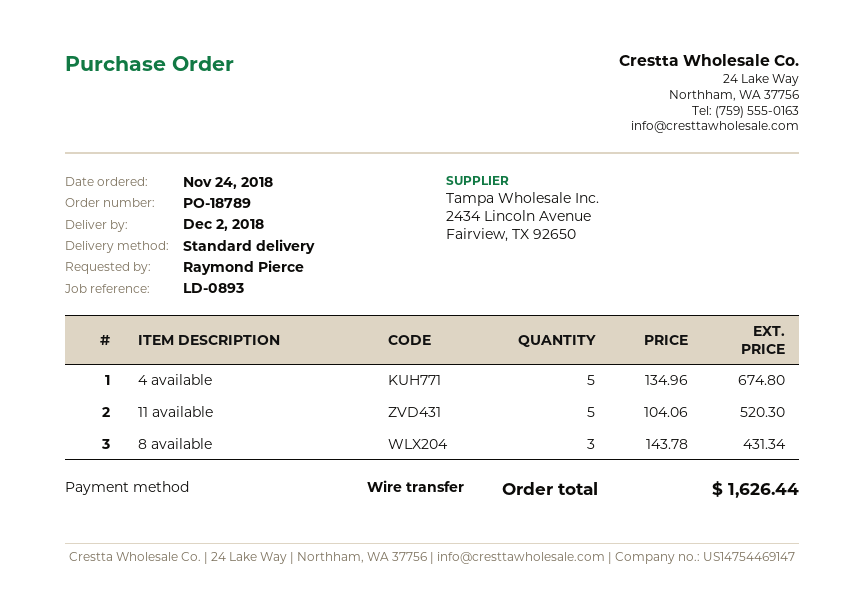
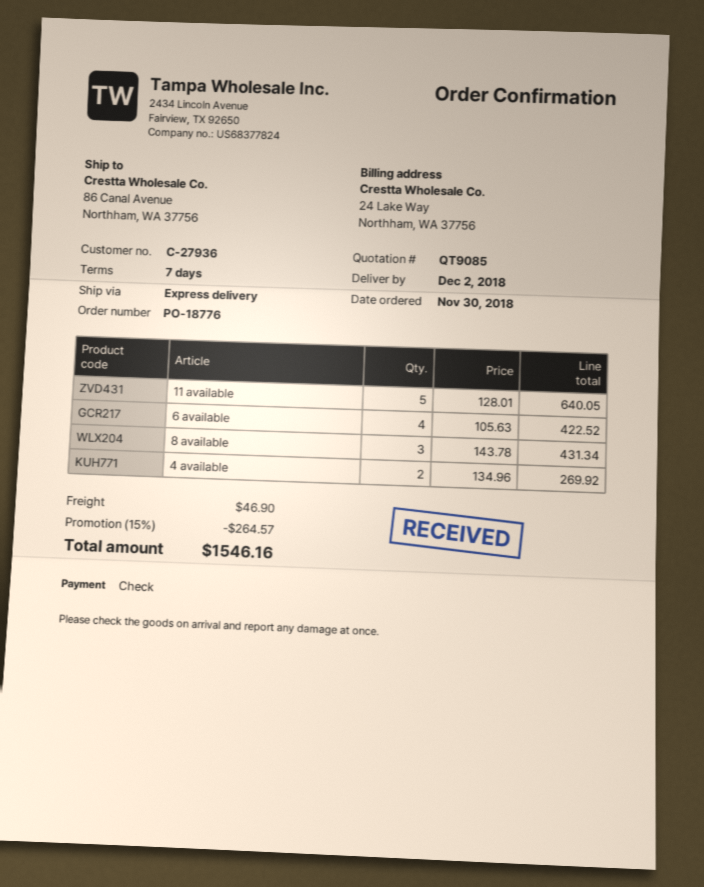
order number: PO-18789 -> PO-18776
order date: 2018-11-24 -> 2018-11-30
payment method: bank transfer -> cheque
shipping method: standard -> express
4 available: 5 x 134.96 = 674.80 -> 2 x 134.96 = 269.92
11 available: 5 x 104.06 = 520.30 -> 5 x 128.01 = 640.05
6 available: none -> 4 x 105.63 = 422.52
discount: none -> 15% = 264.57
shipping: none -> 46.90
total: 1626.44 -> 1546.16

